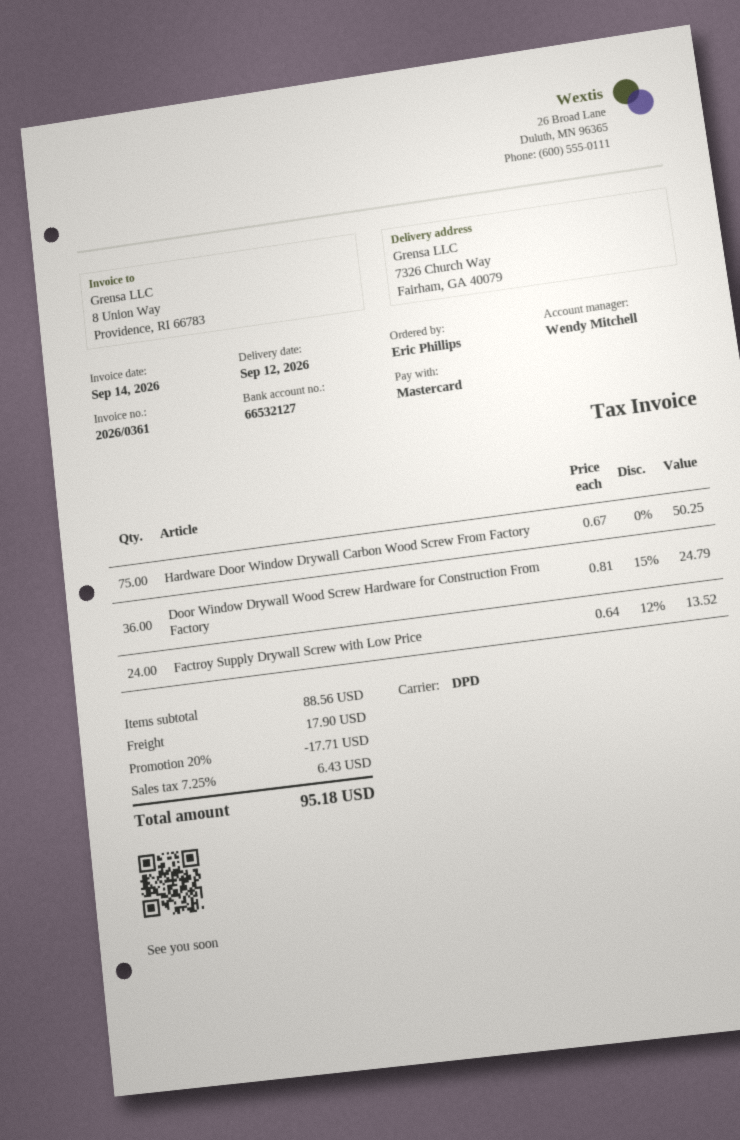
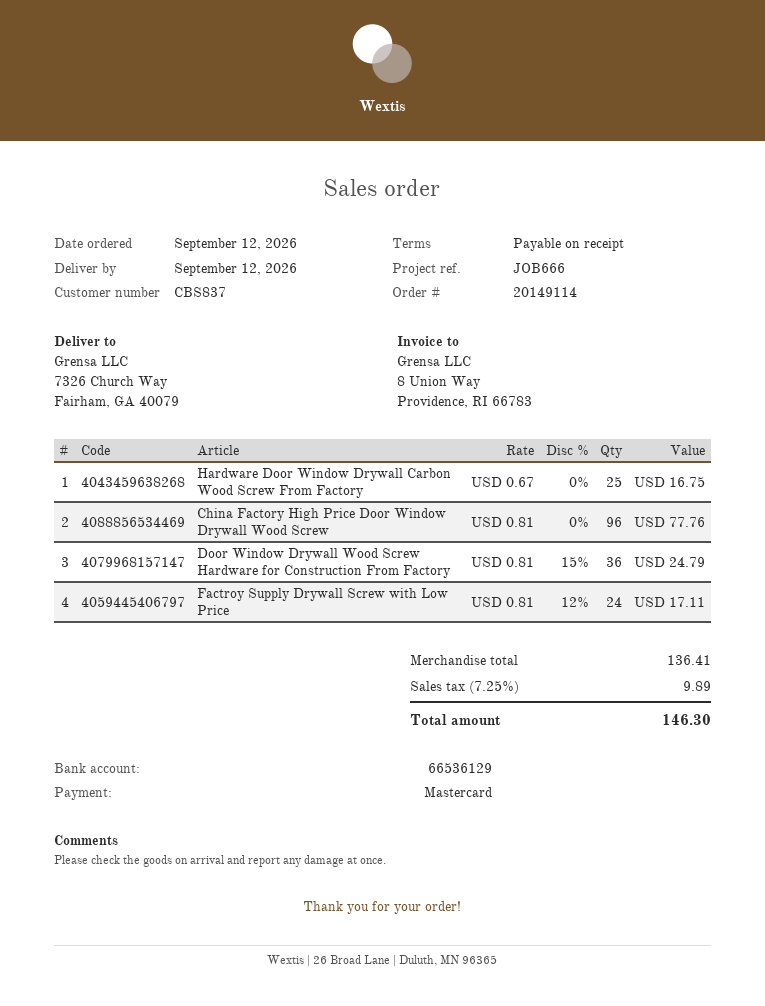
bank account: 66532127 -> 66536129
Hardware Door Window Drywall Carbon Wood Screw From Factory: 75 x 0.67 = 50.25 -> 25 x 0.67 = 16.75
Factroy Supply Drywall Screw with Low Price: 24 x 0.64 - 12% = 13.52 -> 24 x 0.81 - 12% = 17.11
China Factory High Price Door Window Drywall Wood Screw: none -> 96 x 0.81 = 77.76
subtotal: 88.56 -> 136.41
discount: 20% = 17.71 -> none
shipping: 17.90 -> none
tax: 7.25% = 6.43 -> 7.25% = 9.89
total: 95.18 -> 146.30

